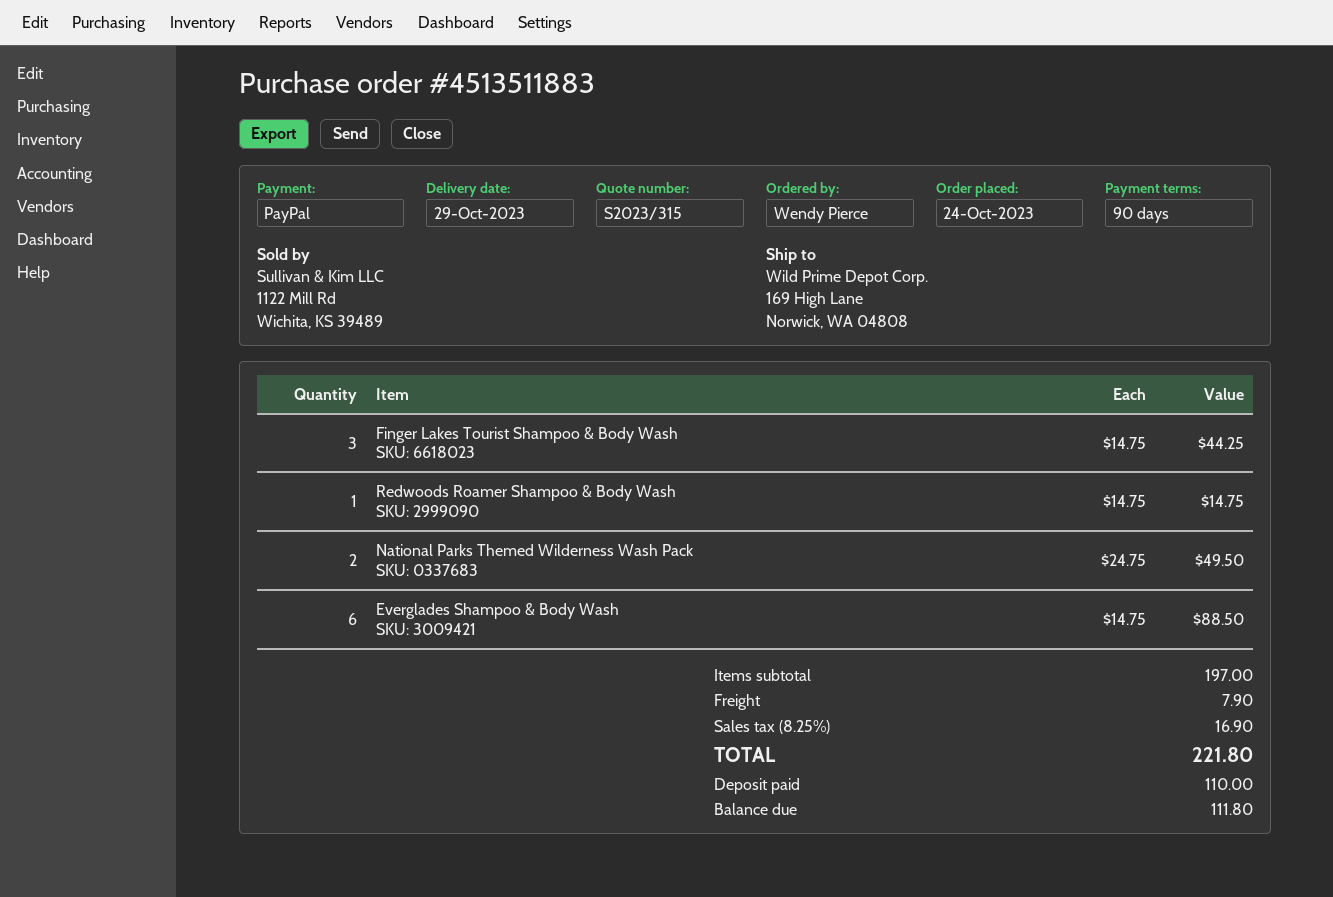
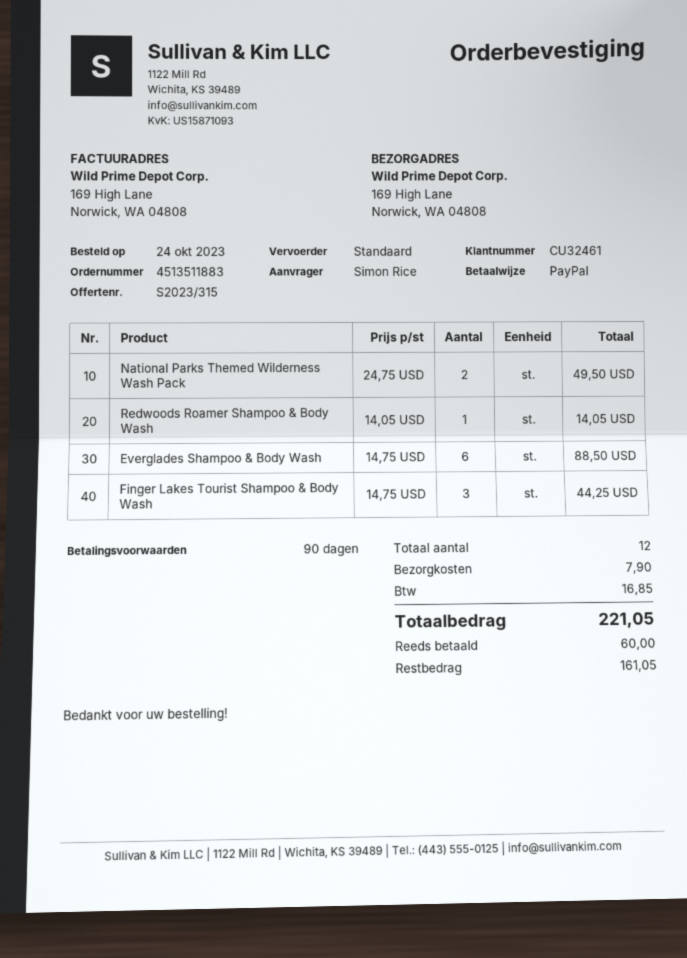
ordered by: Wendy Pierce -> Simon Rice
Redwoods Roamer Shampoo & Body Wash: 1 x 14.75 = 14.75 -> 1 x 14.05 = 14.05
tax: 16.90 -> 16.85
total: 221.80 -> 221.05
deposit: 110.00 -> 60.00
balance: 111.80 -> 161.05

